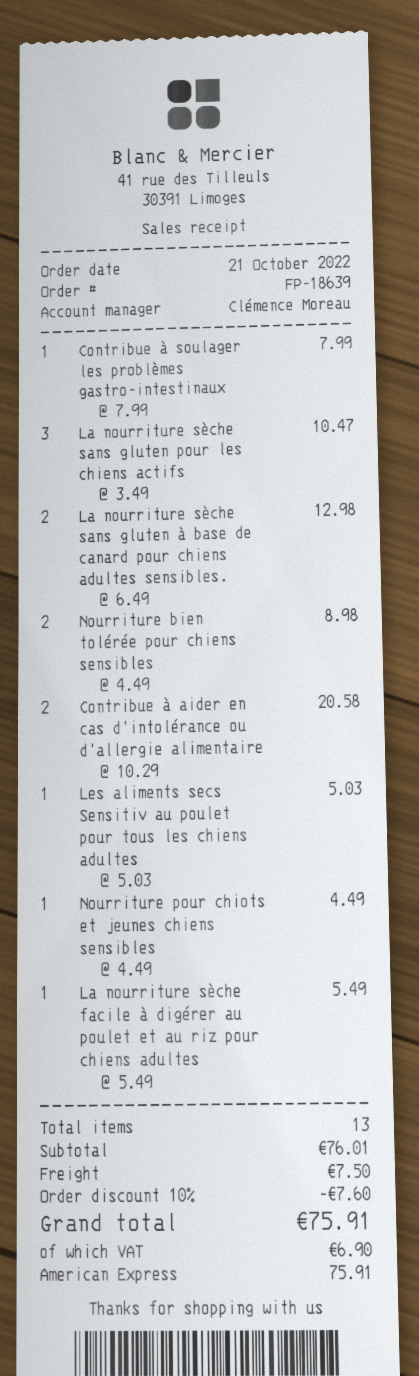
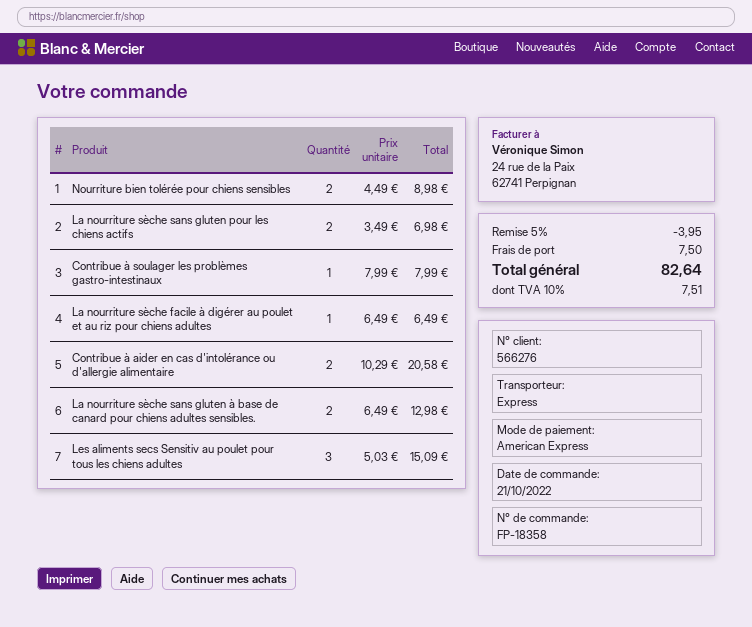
order number: FP-18639 -> FP-18358
La nourriture sèche sans gluten pour les chiens actifs: 3 x 3.49 = 10.47 -> 2 x 3.49 = 6.98
Les aliments secs Sensitiv au poulet pour tous les chiens adultes: 1 x 5.03 = 5.03 -> 3 x 5.03 = 15.09
Nourriture pour chiots et jeunes chiens sensibles: 1 x 4.49 = 4.49 -> none
La nourriture sèche facile à digérer au poulet et au riz pour chiens adultes: 1 x 5.49 = 5.49 -> 1 x 6.49 = 6.49
discount: 10% = 7.60 -> 5% = 3.95
tax: 6.90 -> 7.51
total: 75.91 -> 82.64

